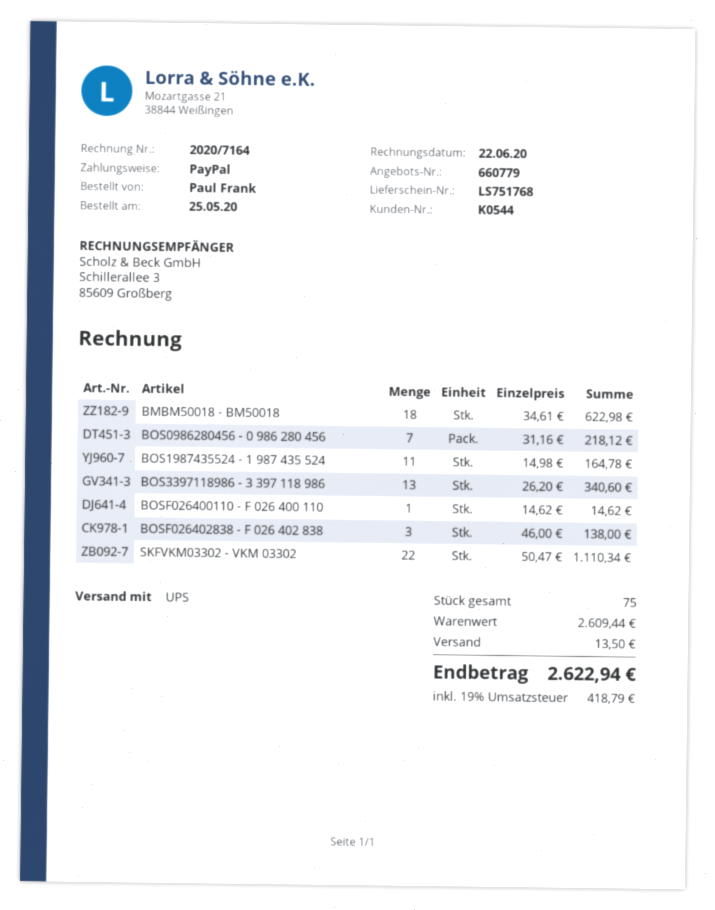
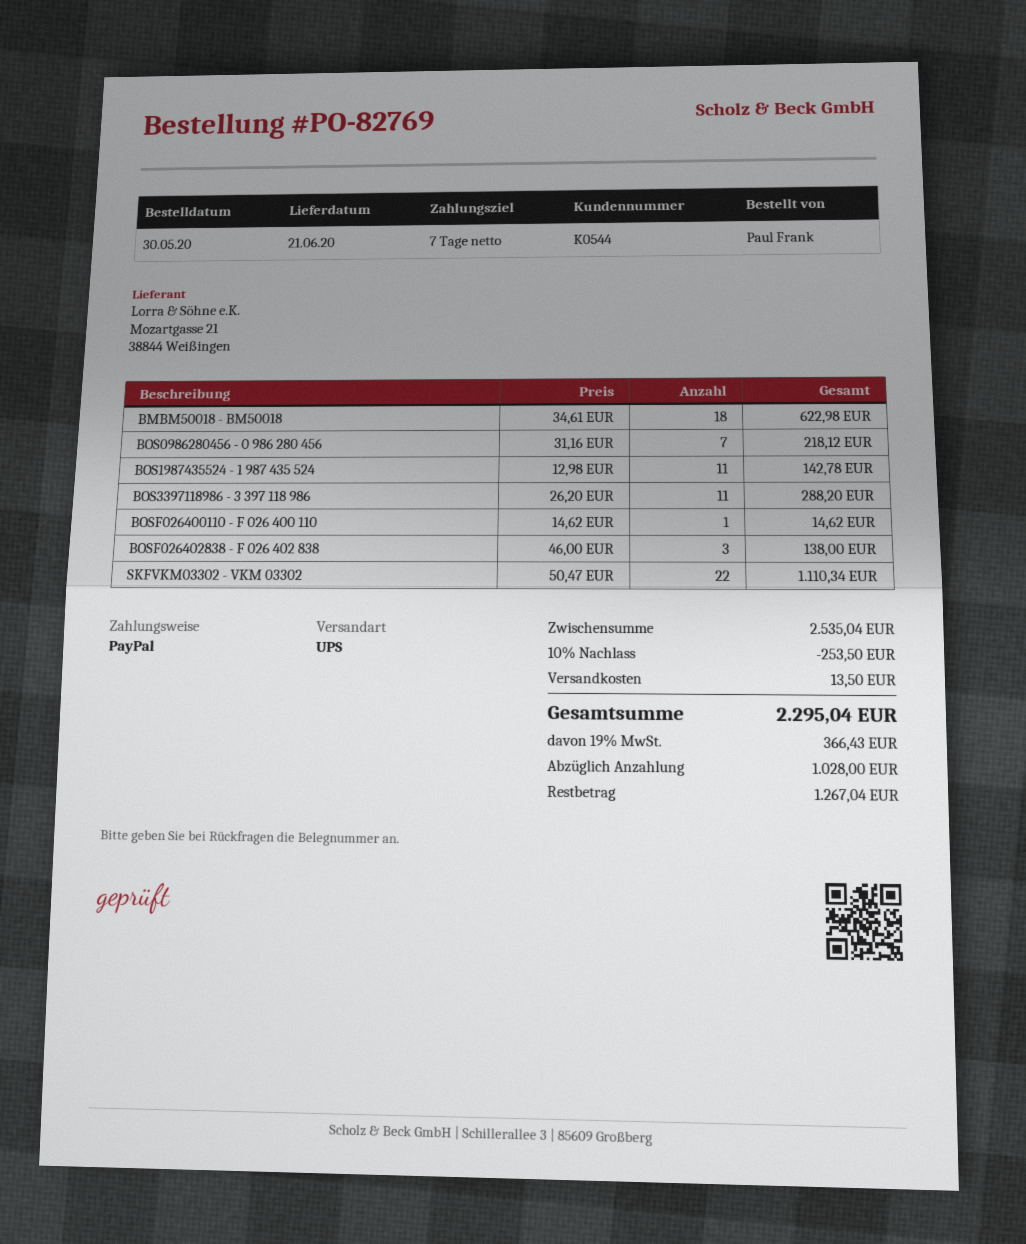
order date: 2020-05-25 -> 2020-05-30
BOS1987435524 - 1 987 435 524: 11 x 14.98 = 164.78 -> 11 x 12.98 = 142.78
BOS3397118986 - 3 397 118 986: 13 x 26.20 = 340.60 -> 11 x 26.20 = 288.20
subtotal: 2609.44 -> 2535.04
discount: none -> 10% = 253.50
tax: 19% = 418.79 -> 19% = 366.43
total: 2622.94 -> 2295.04

